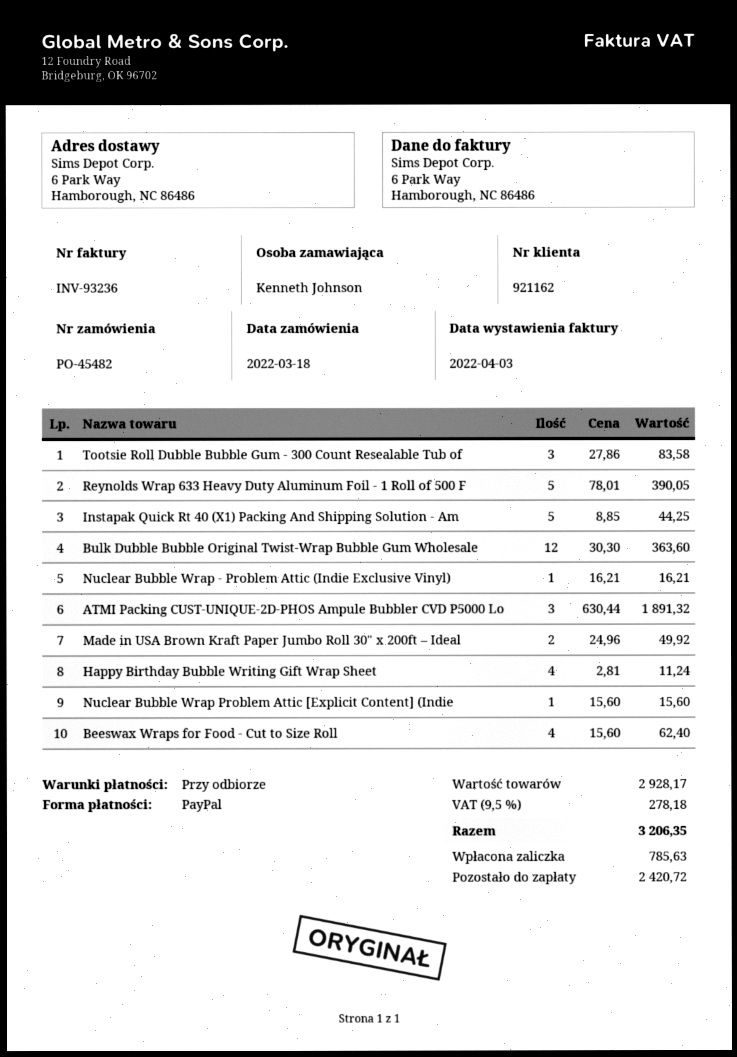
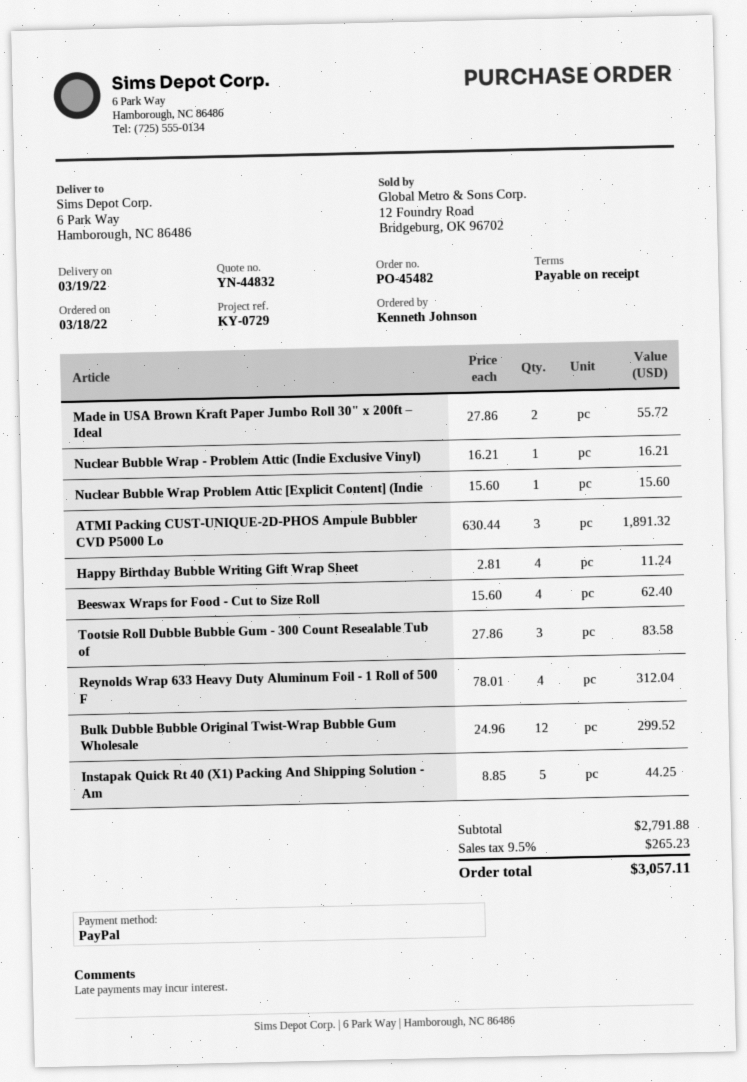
Reynolds Wrap 633 Heavy Duty Aluminum Foil - 1 Roll of 500 F: 5 x 78.01 = 390.05 -> 4 x 78.01 = 312.04
Bulk Dubble Bubble Original Twist-Wrap Bubble Gum Wholesale: 12 x 30.30 = 363.60 -> 12 x 24.96 = 299.52
Made in USA Brown Kraft Paper Jumbo Roll 30" x 200ft – Ideal: 2 x 24.96 = 49.92 -> 2 x 27.86 = 55.72
subtotal: 2928.17 -> 2791.88
tax: 9.5% = 278.18 -> 9.5% = 265.23
total: 3206.35 -> 3057.11

